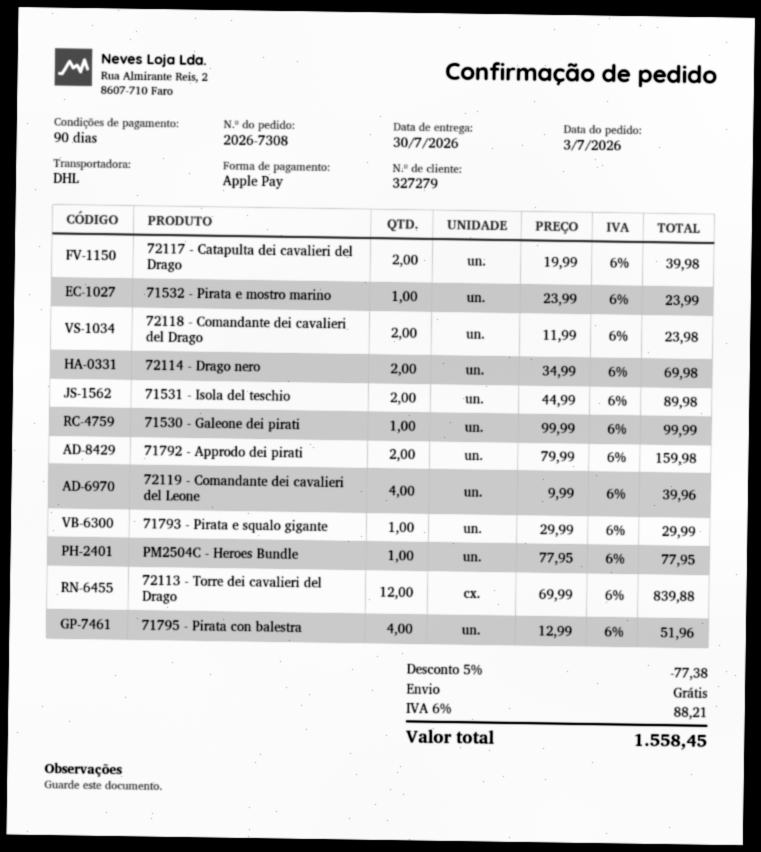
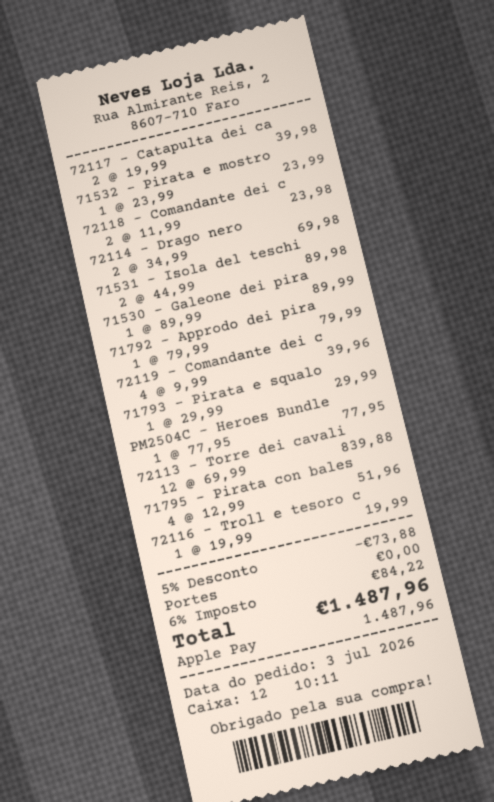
71530 - Galeone dei pirati: 1 x 99.99 = 99.99 -> 1 x 89.99 = 89.99
71792 - Approdo dei pirati: 2 x 79.99 = 159.98 -> 1 x 79.99 = 79.99
72116 - Troll e tesoro c: none -> 1 x 19.99 = 19.99
discount: 5% = 77.38 -> 5% = 73.88
tax: 6% = 88.21 -> 6% = 84.22
total: 1558.45 -> 1487.96

